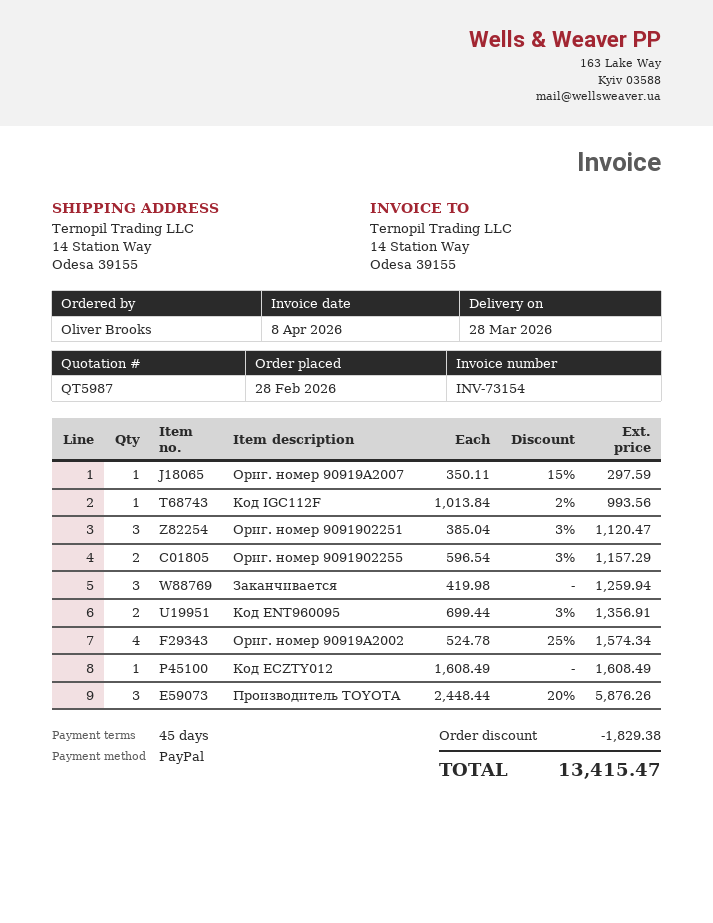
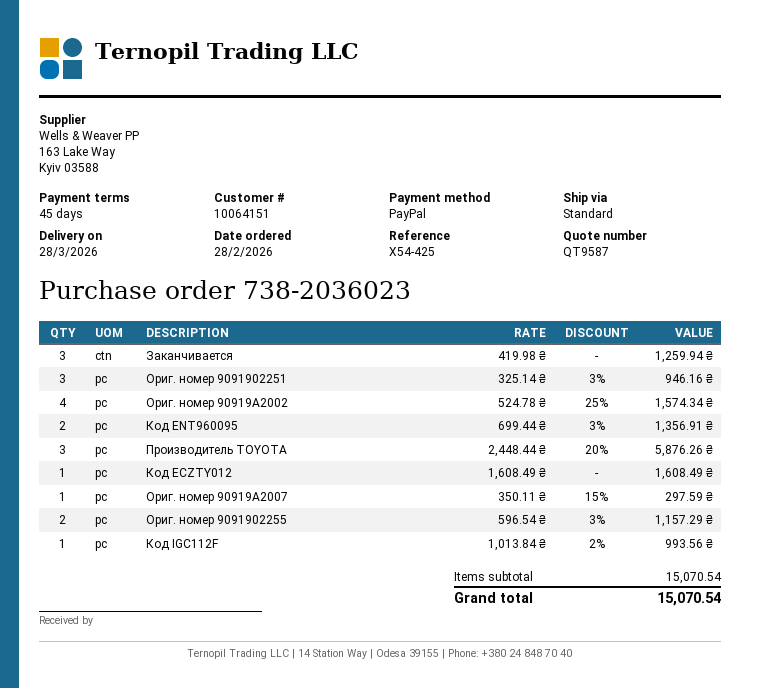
quote number: QT5987 -> QT9587
Ориг. номер 9091902251: 3 x 385.04 - 3% = 1120.47 -> 3 x 325.14 - 3% = 946.16
discount: 1829.38 -> none
total: 13415.47 -> 15070.54

